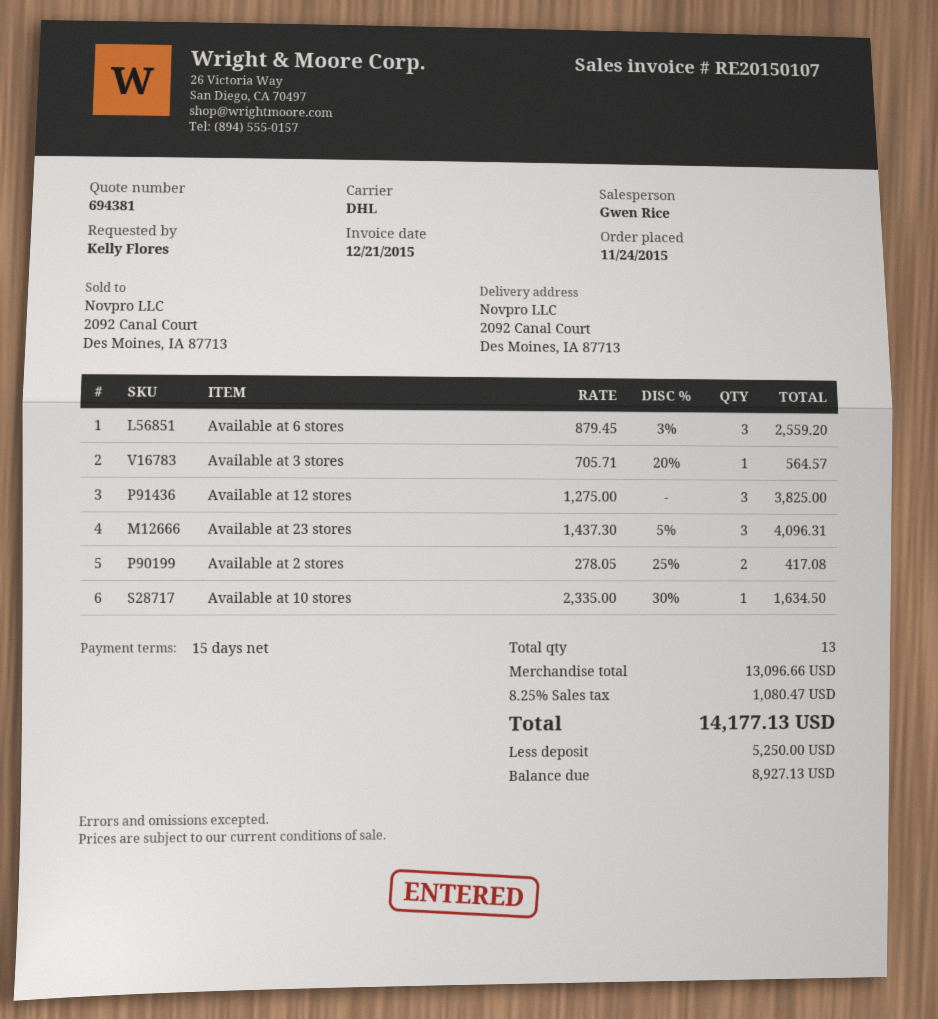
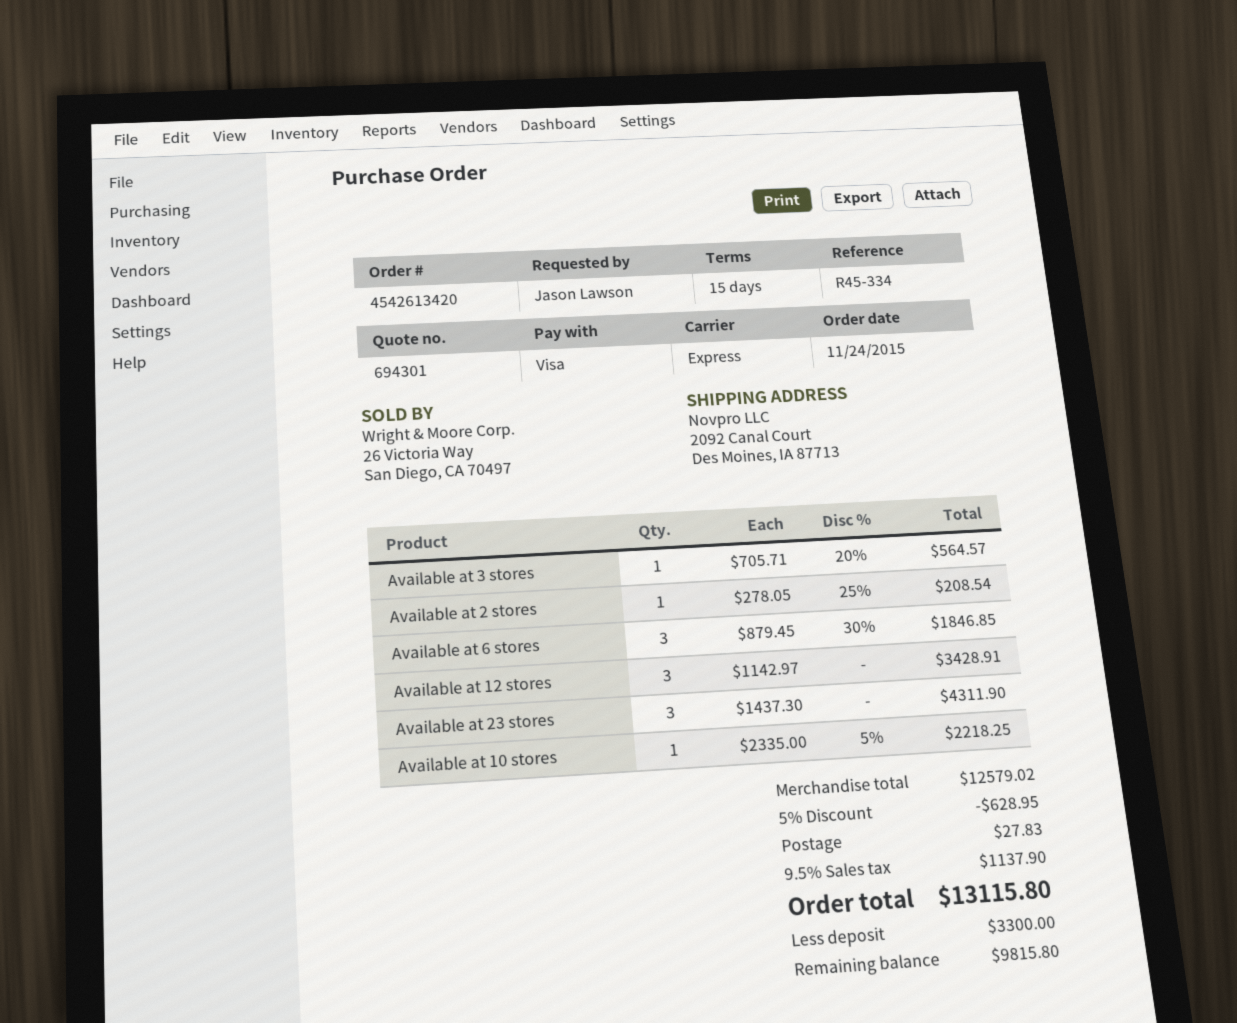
quote number: 694381 -> 694301
ordered by: Kelly Flores -> Jason Lawson
shipping method: DHL -> express
Available at 6 stores: 3 x 879.45 - 3% = 2559.20 -> 3 x 879.45 - 30% = 1846.85
Available at 12 stores: 3 x 1275.00 = 3825.00 -> 3 x 1142.97 = 3428.91
Available at 23 stores: 3 x 1437.30 - 5% = 4096.31 -> 3 x 1437.30 = 4311.90
Available at 2 stores: 2 x 278.05 - 25% = 417.08 -> 1 x 278.05 - 25% = 208.54
Available at 10 stores: 1 x 2335.00 - 30% = 1634.50 -> 1 x 2335.00 - 5% = 2218.25
subtotal: 13096.66 -> 12579.02
discount: none -> 5% = 628.95
shipping: none -> 27.83
tax: 8.25% = 1080.47 -> 9.5% = 1137.90
total: 14177.13 -> 13115.80
deposit: 5250.00 -> 3300.00
balance: 8927.13 -> 9815.80

